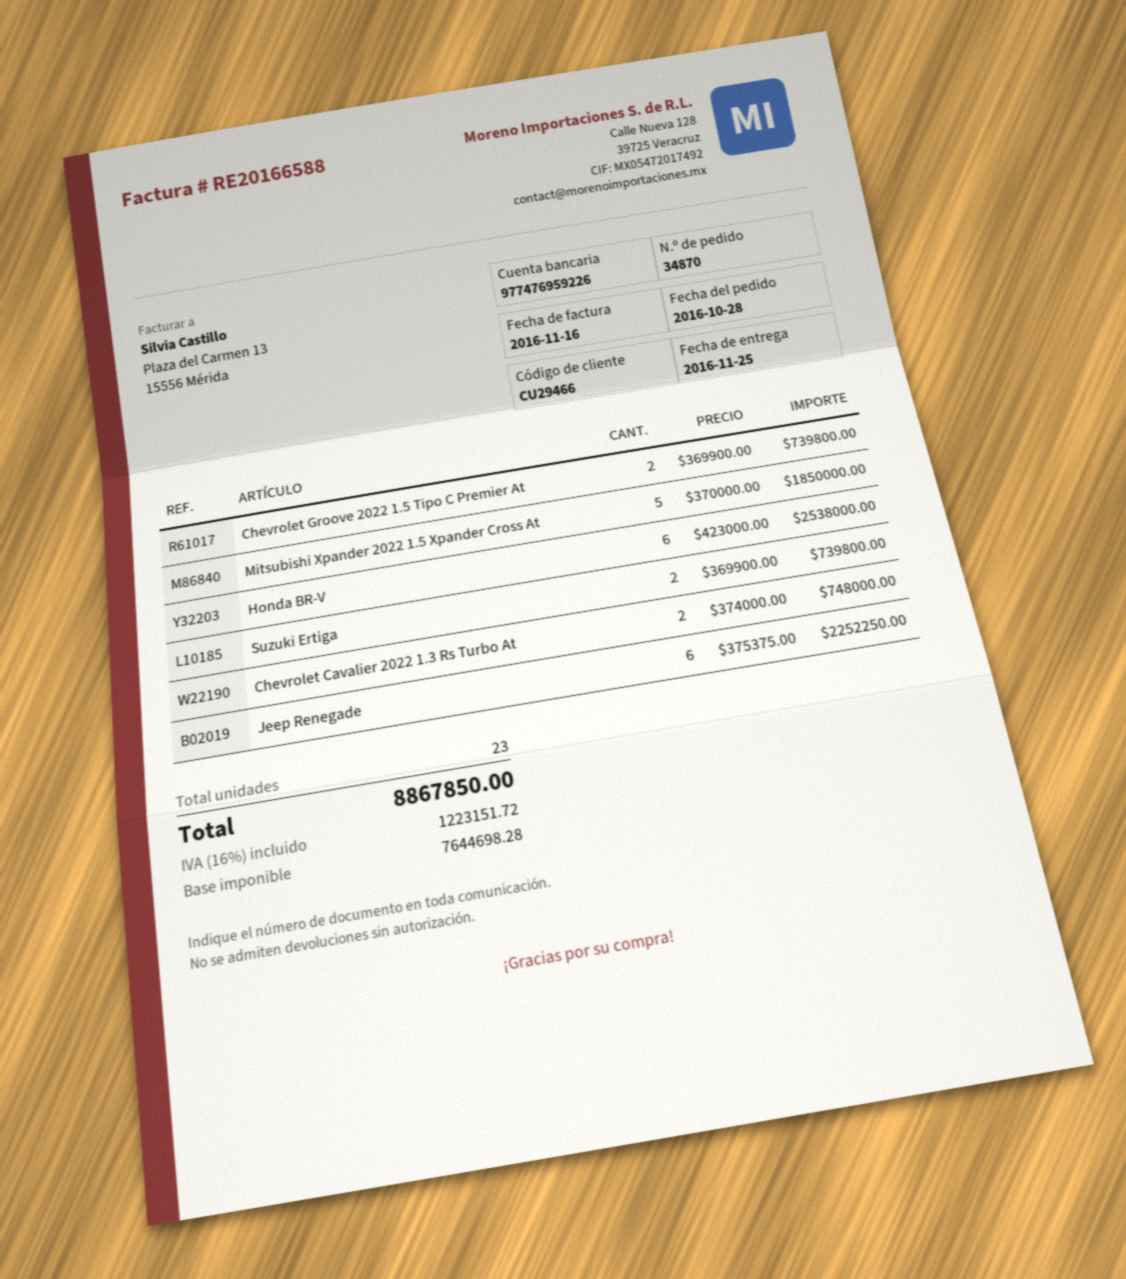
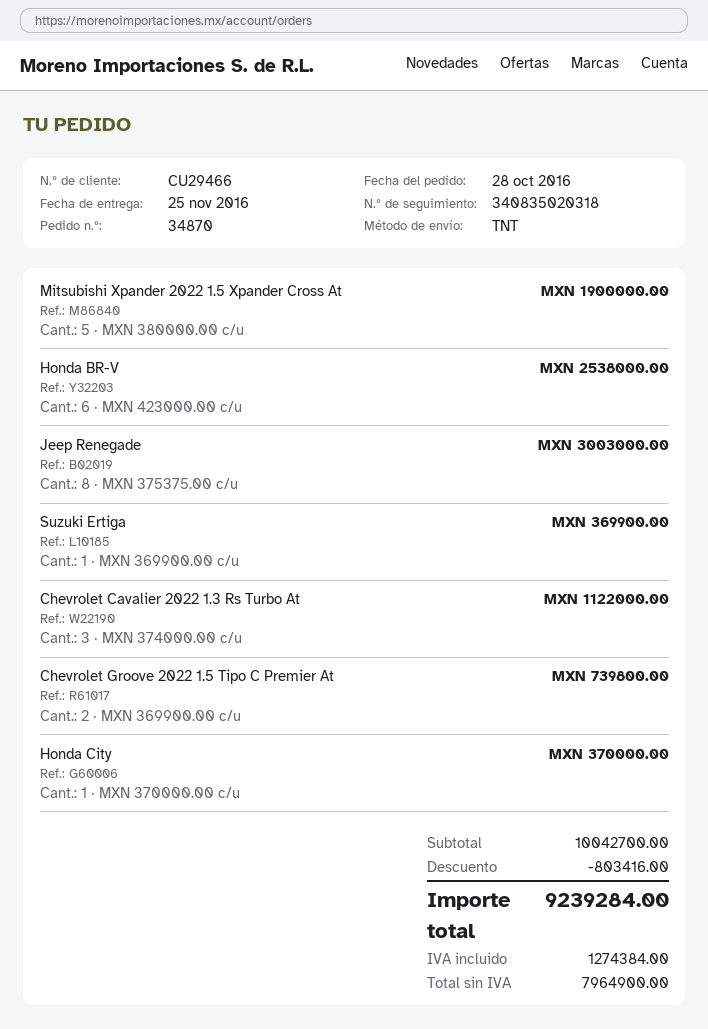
Mitsubishi Xpander 2022 1.5 Xpander Cross At: 5 x 370000.00 = 1850000.00 -> 5 x 380000.00 = 1900000.00
Suzuki Ertiga: 2 x 369900.00 = 739800.00 -> 1 x 369900.00 = 369900.00
Chevrolet Cavalier 2022 1.3 Rs Turbo At: 2 x 374000.00 = 748000.00 -> 3 x 374000.00 = 1122000.00
Jeep Renegade: 6 x 375375.00 = 2252250.00 -> 8 x 375375.00 = 3003000.00
Honda City: none -> 1 x 370000.00 = 370000.00
discount: none -> 803416.00
net: 7644698.28 -> 7964900.00
tax: 1223151.72 -> 1274384.00
total: 8867850.00 -> 9239284.00

